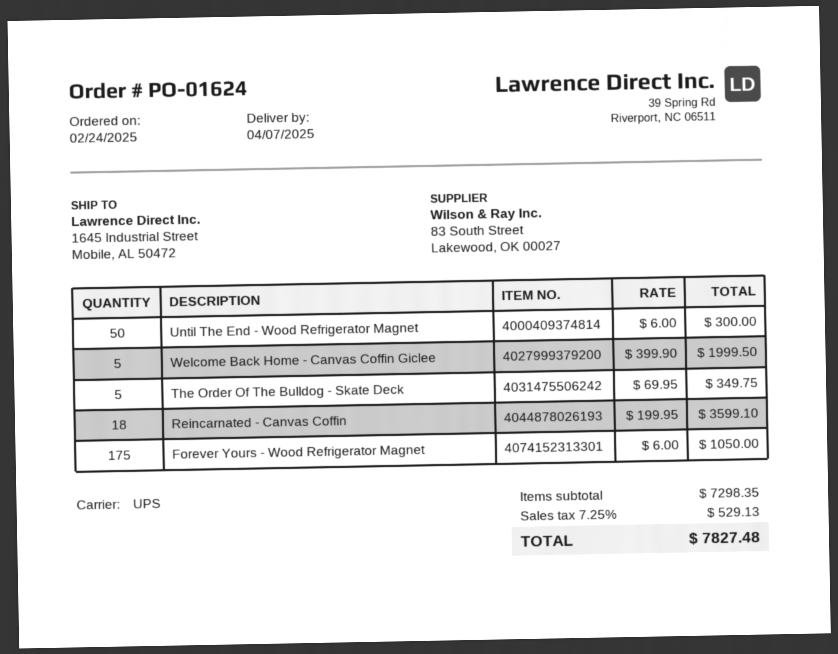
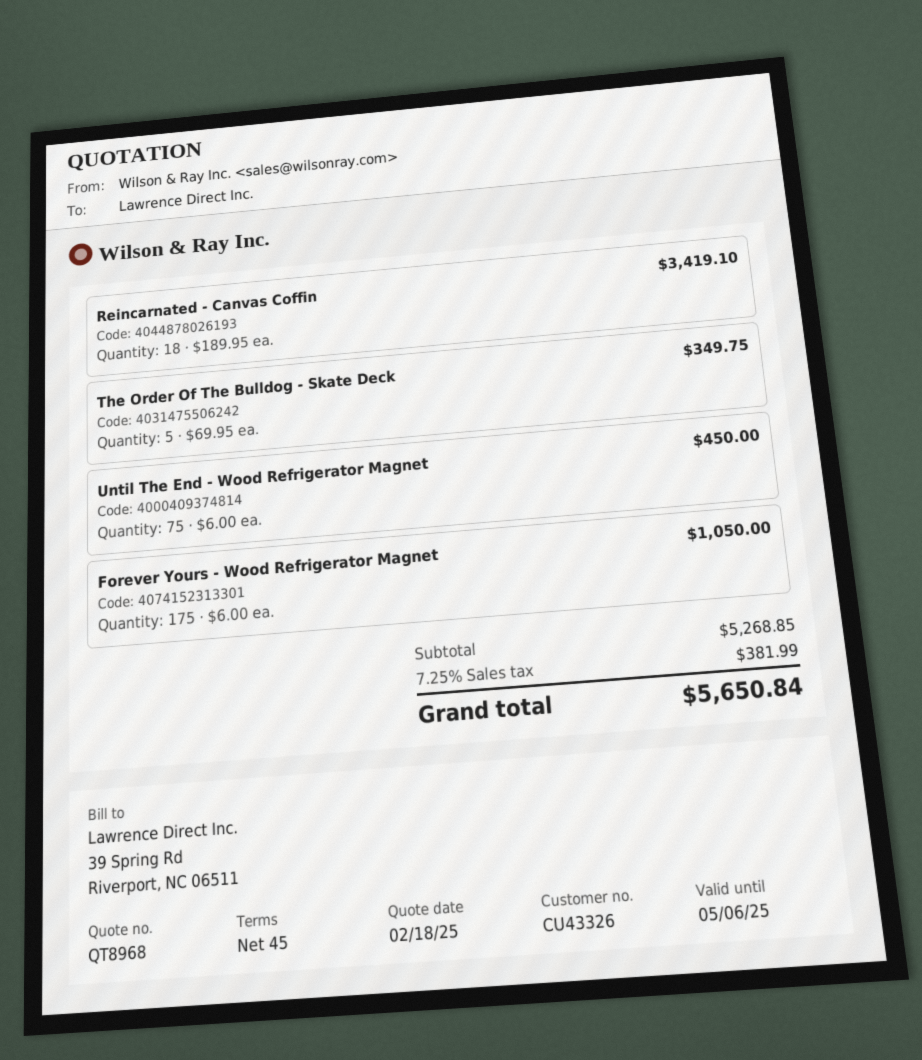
Until The End - Wood Refrigerator Magnet: 50 x 6.00 = 300.00 -> 75 x 6.00 = 450.00
Welcome Back Home - Canvas Coffin Giclee: 5 x 399.90 = 1999.50 -> none
Reincarnated - Canvas Coffin: 18 x 199.95 = 3599.10 -> 18 x 189.95 = 3419.10
subtotal: 7298.35 -> 5268.85
tax: 7.25% = 529.13 -> 7.25% = 381.99
total: 7827.48 -> 5650.84

